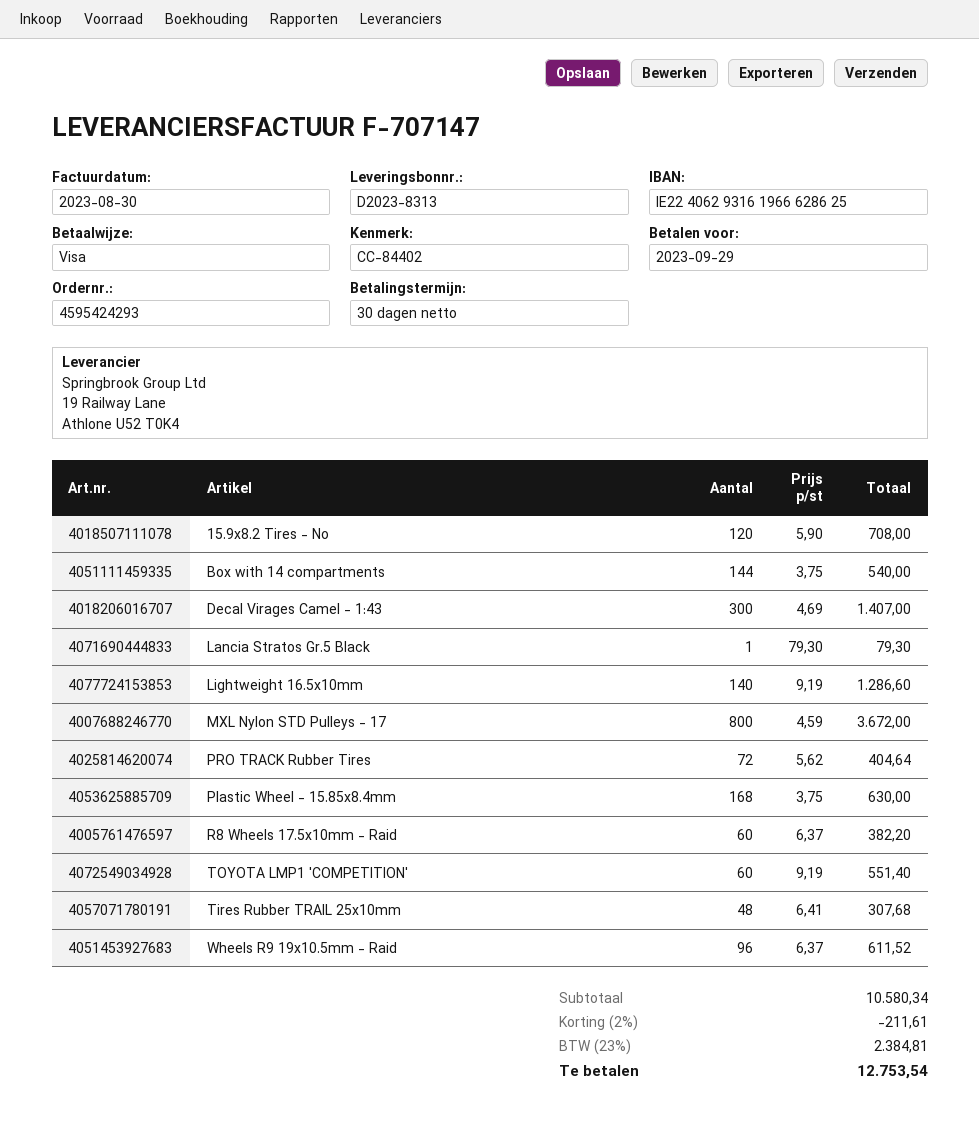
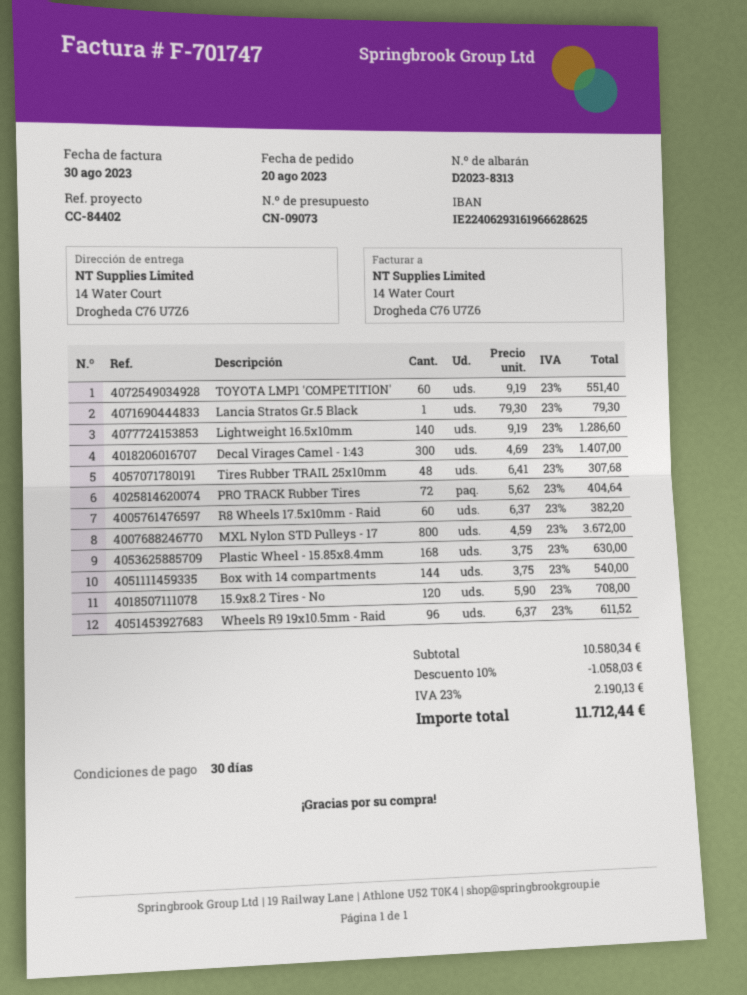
invoice number: F-707147 -> F-701747
discount: 2% = 211.61 -> 10% = 1058.03
tax: 23% = 2384.81 -> 23% = 2190.13
total: 12753.54 -> 11712.44

